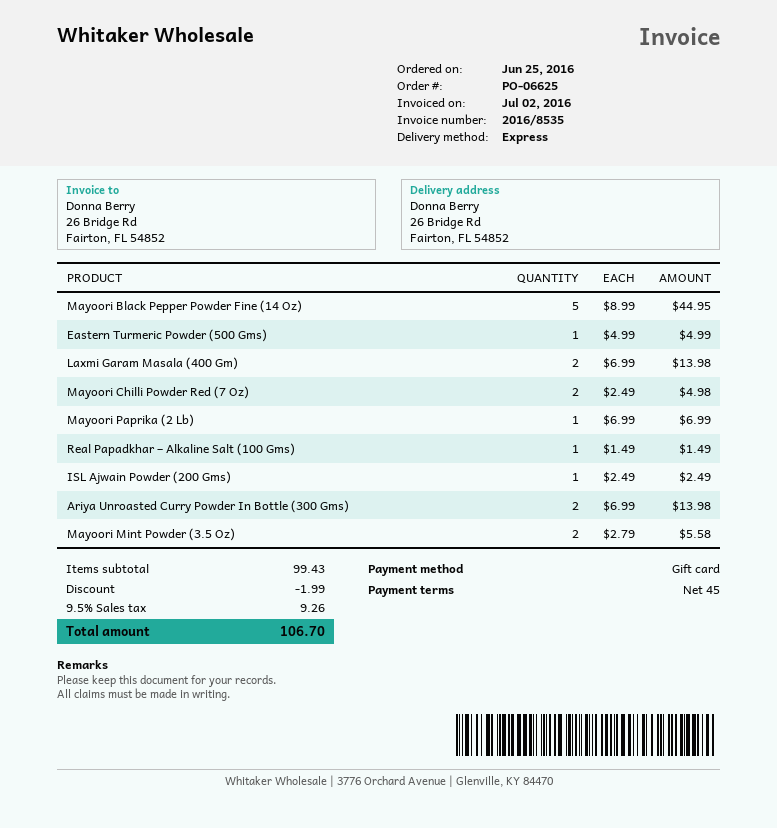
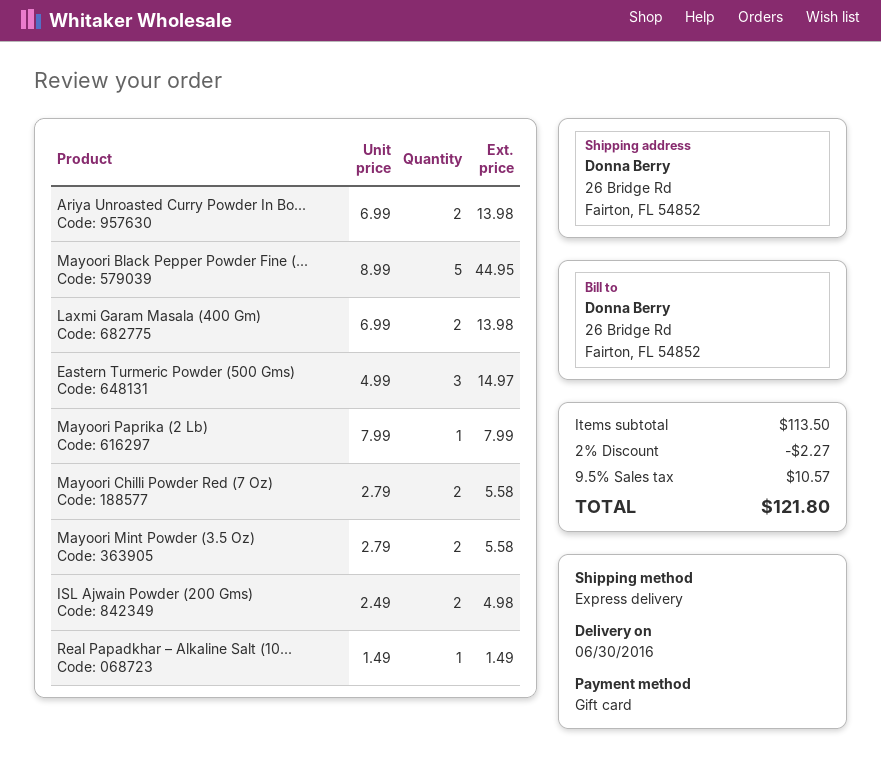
Eastern Turmeric Powder (500 Gms): 1 x 4.99 = 4.99 -> 3 x 4.99 = 14.97
Mayoori Chilli Powder Red (7 Oz): 2 x 2.49 = 4.98 -> 2 x 2.79 = 5.58
Mayoori Paprika (2 Lb): 1 x 6.99 = 6.99 -> 1 x 7.99 = 7.99
ISL Ajwain Powder (200 Gms): 1 x 2.49 = 2.49 -> 2 x 2.49 = 4.98
subtotal: 99.43 -> 113.50
discount: 1.99 -> 2.27
tax: 9.5% = 9.26 -> 9.5% = 10.57
total: 106.70 -> 121.80

